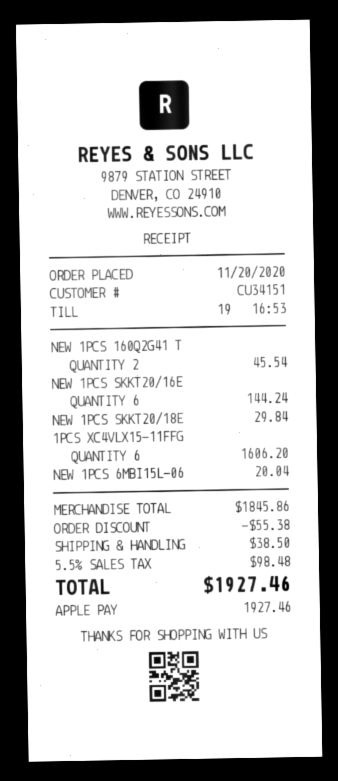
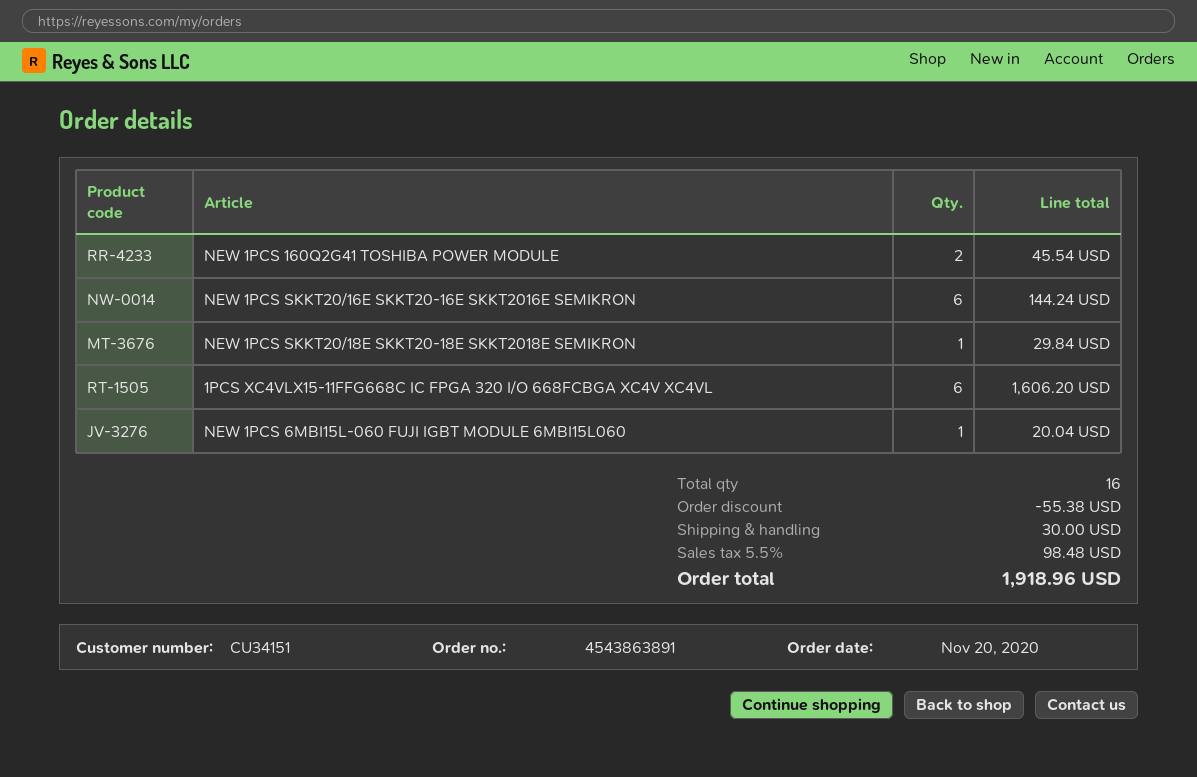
shipping: 38.50 -> 30.00
total: 1927.46 -> 1918.96

